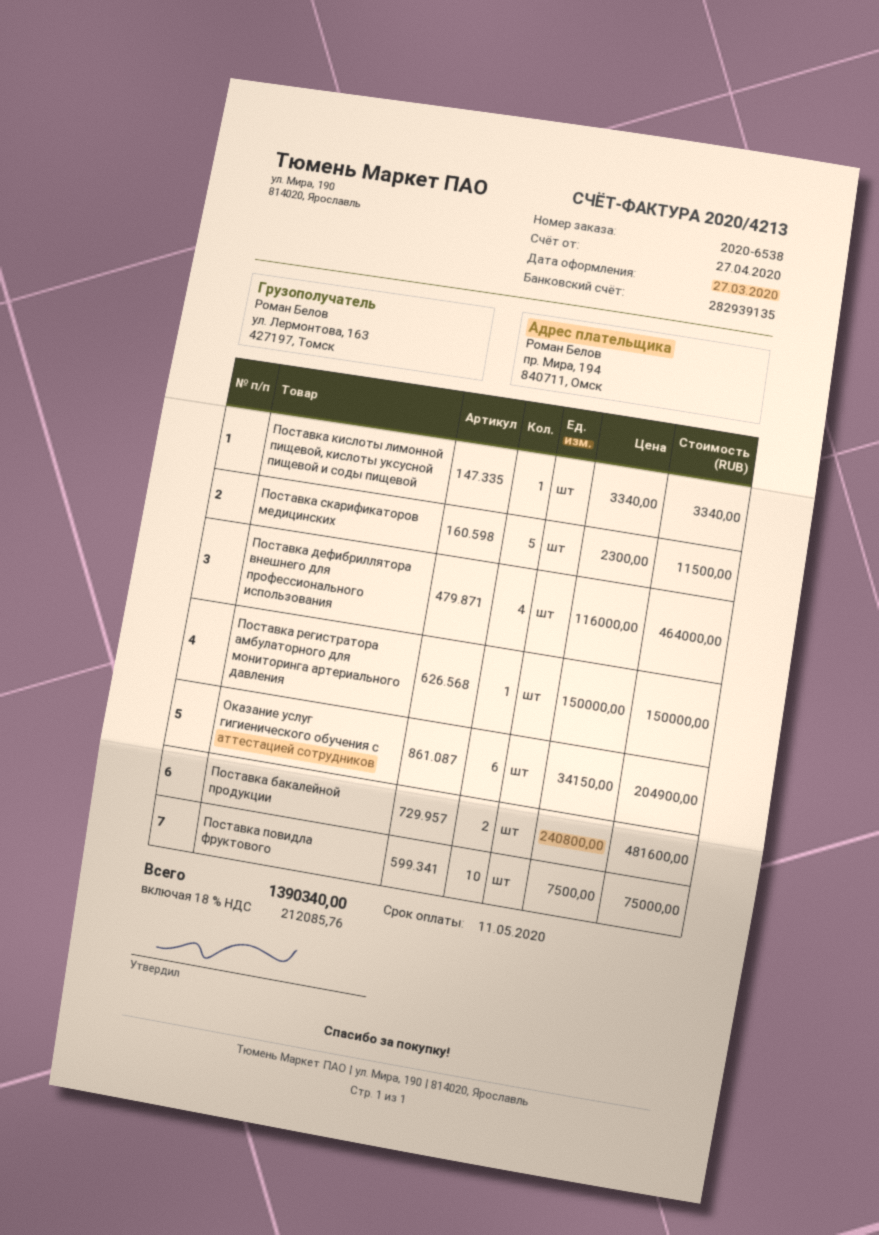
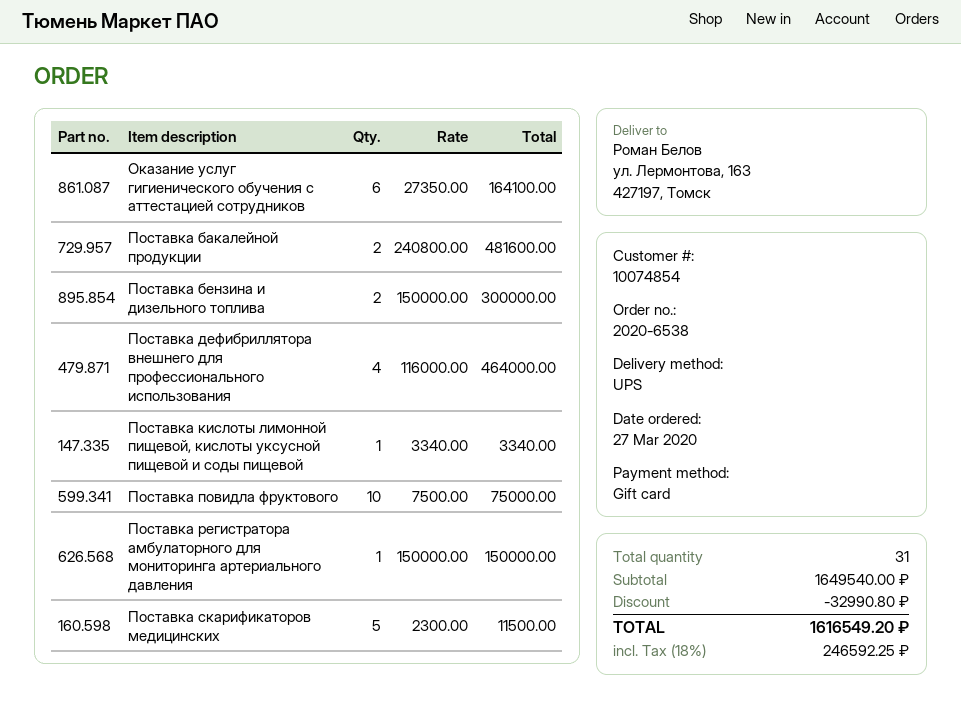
Оказание услуг гигиенического обучения с аттестацией сотрудников: 6 x 34150.00 = 204900.00 -> 6 x 27350.00 = 164100.00
Поставка бензина и дизельного топлива: none -> 2 x 150000.00 = 300000.00
discount: none -> 32990.80
tax: 18% = 212085.76 -> 18% = 246592.25
total: 1390340.00 -> 1616549.20

